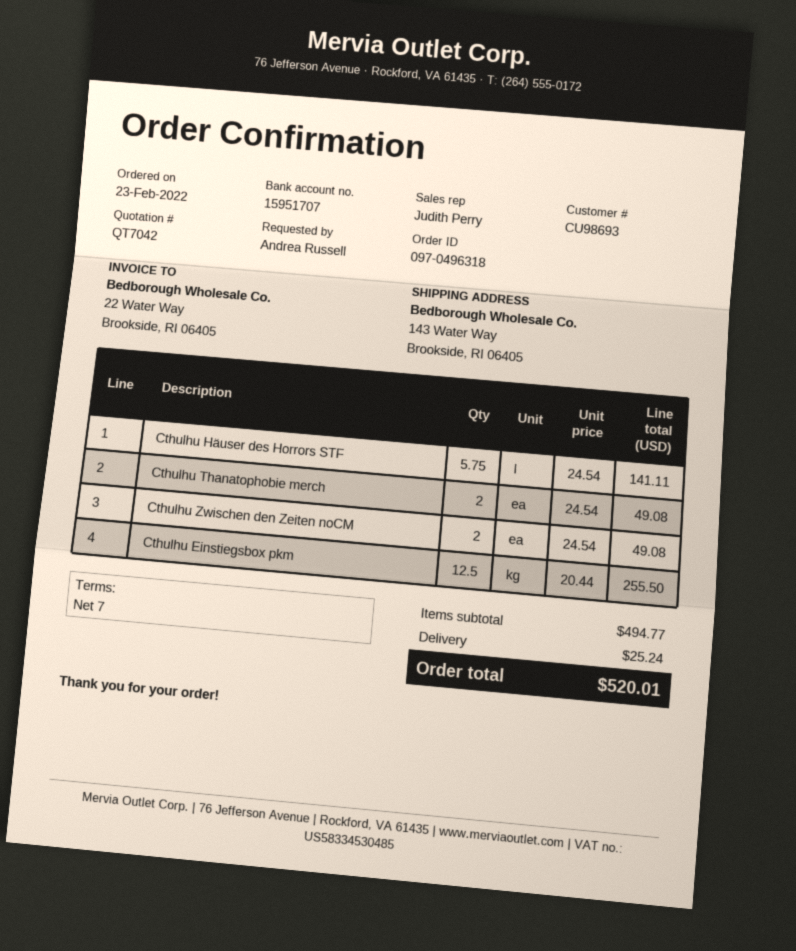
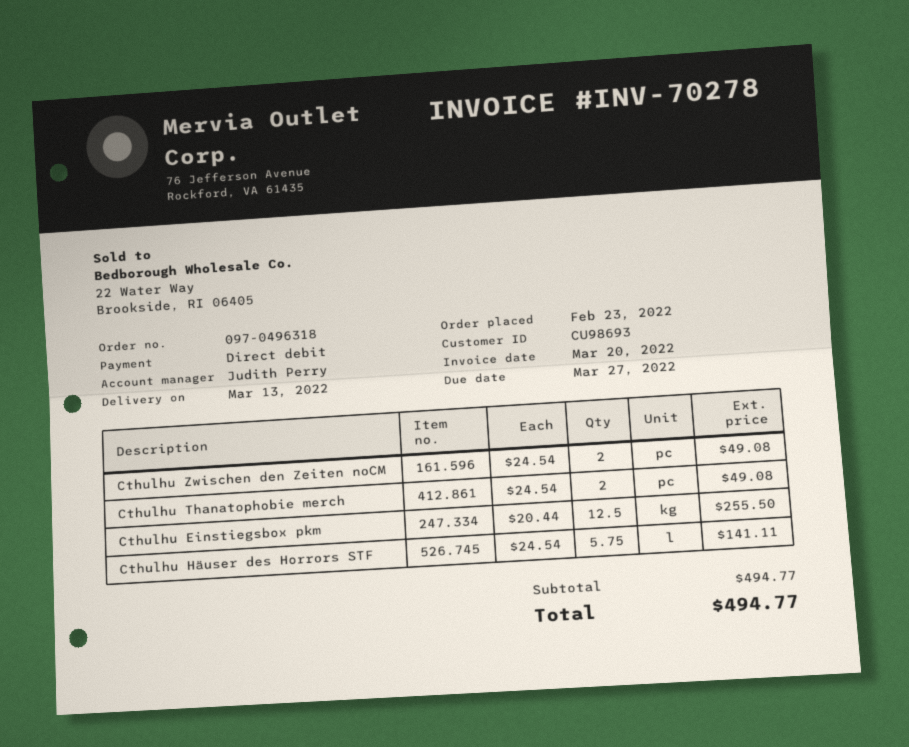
shipping: 25.24 -> none
total: 520.01 -> 494.77

